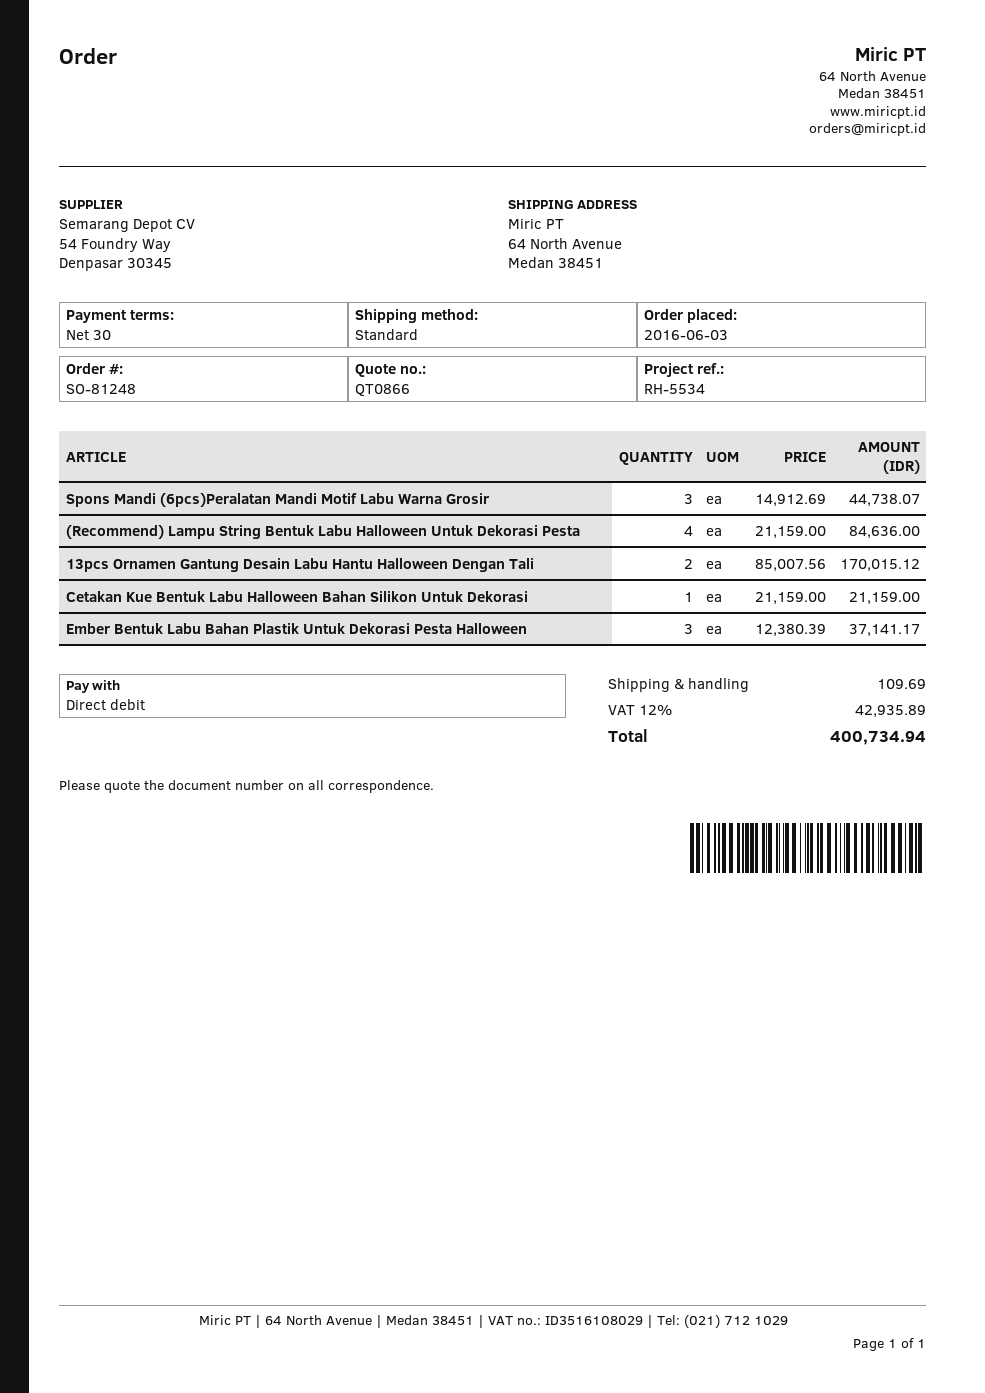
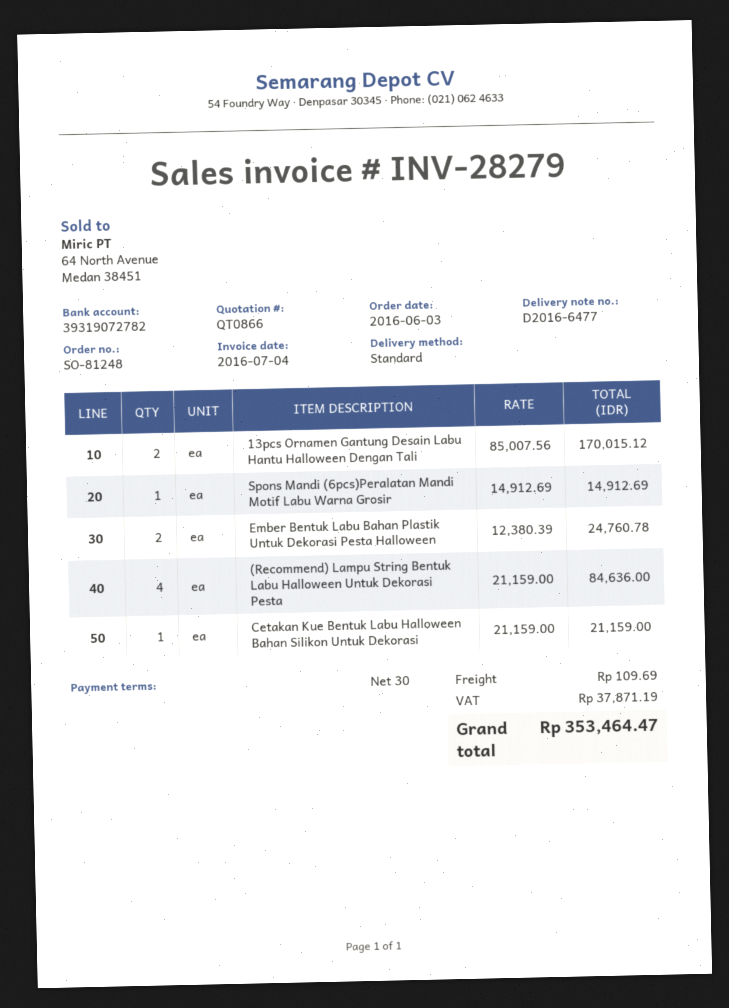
Spons Mandi (6pcs)Peralatan Mandi Motif Labu Warna Grosir: 3 x 14912.69 = 44738.07 -> 1 x 14912.69 = 14912.69
Ember Bentuk Labu Bahan Plastik Untuk Dekorasi Pesta Halloween: 3 x 12380.39 = 37141.17 -> 2 x 12380.39 = 24760.78
tax: 42935.89 -> 37871.19
total: 400734.94 -> 353464.47

